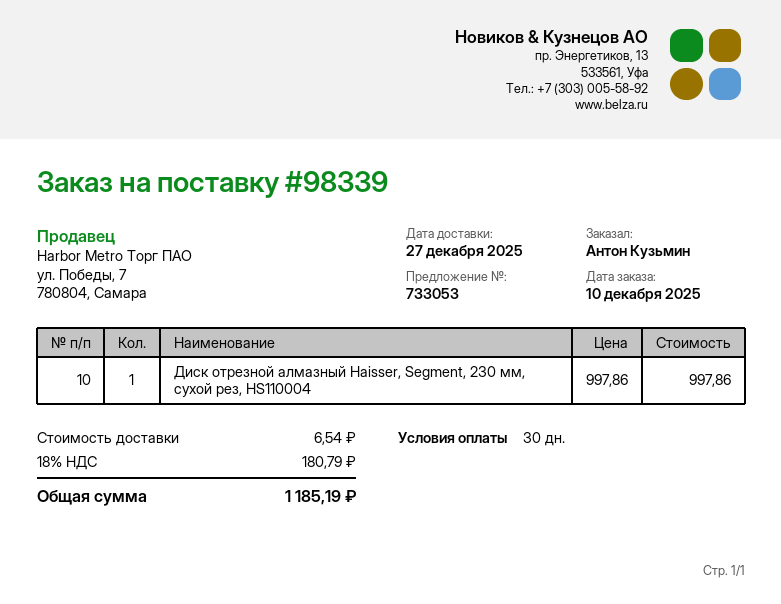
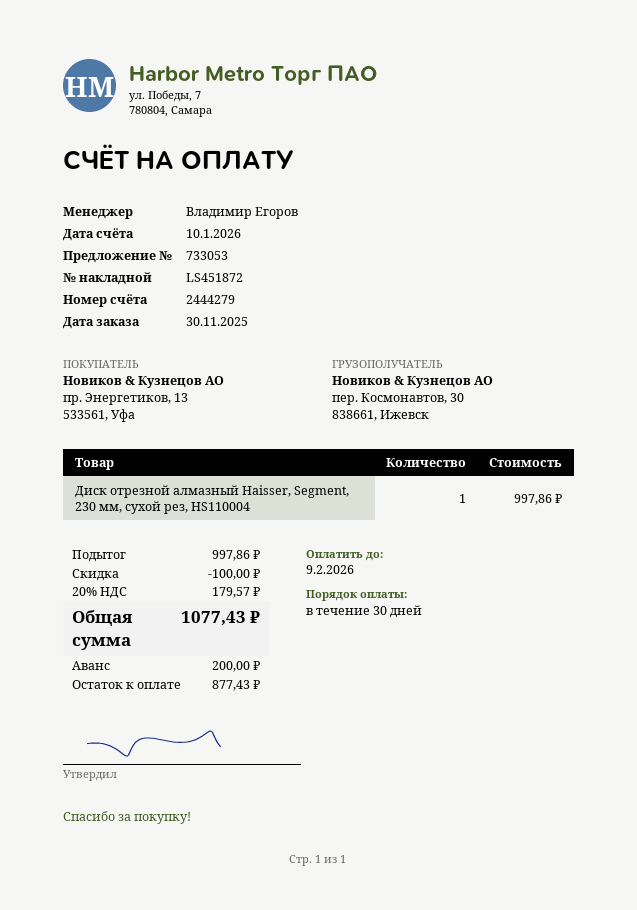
order date: 2025-12-10 -> 2025-11-30
discount: none -> 100.00
shipping: 6.54 -> none
tax: 18% = 180.79 -> 20% = 179.57
total: 1185.19 -> 1077.43

